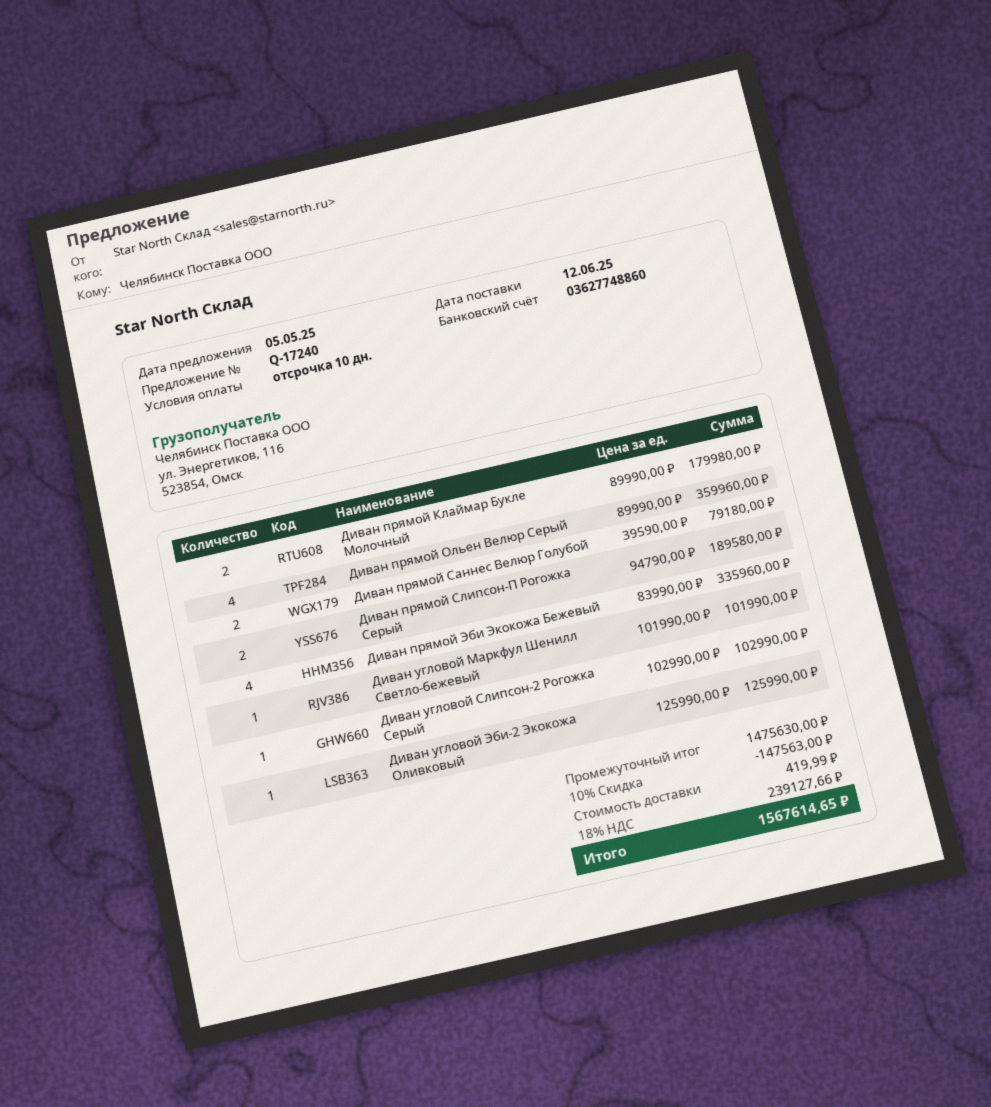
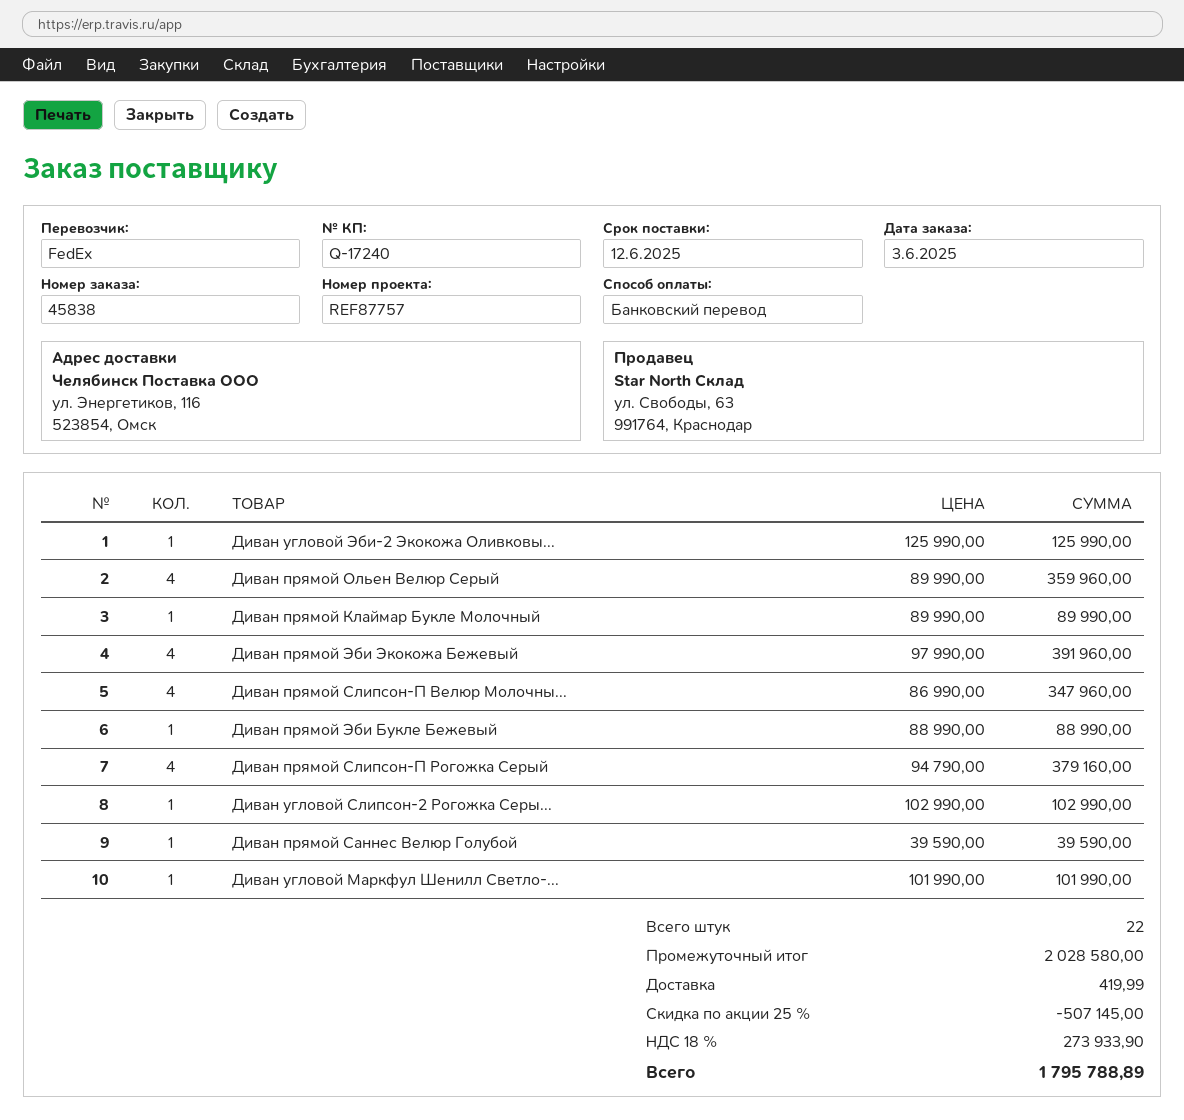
Диван прямой Клаймар Букле Молочный: 2 x 89990.00 = 179980.00 -> 1 x 89990.00 = 89990.00
Диван прямой Саннес Велюр Голубой: 2 x 39590.00 = 79180.00 -> 1 x 39590.00 = 39590.00
Диван прямой Слипсон-П Рогожка Серый: 2 x 94790.00 = 189580.00 -> 4 x 94790.00 = 379160.00
Диван прямой Эби Экокожа Бежевый: 4 x 83990.00 = 335960.00 -> 4 x 97990.00 = 391960.00
Диван прямой Слипсон-П Велюр Молочны...: none -> 4 x 86990.00 = 347960.00
Диван прямой Эби Букле Бежевый: none -> 1 x 88990.00 = 88990.00
subtotal: 1475630.00 -> 2028580.00
discount: 10% = 147563.00 -> 25% = 507145.00
tax: 18% = 239127.66 -> 18% = 273933.90
total: 1567614.65 -> 1795788.89

